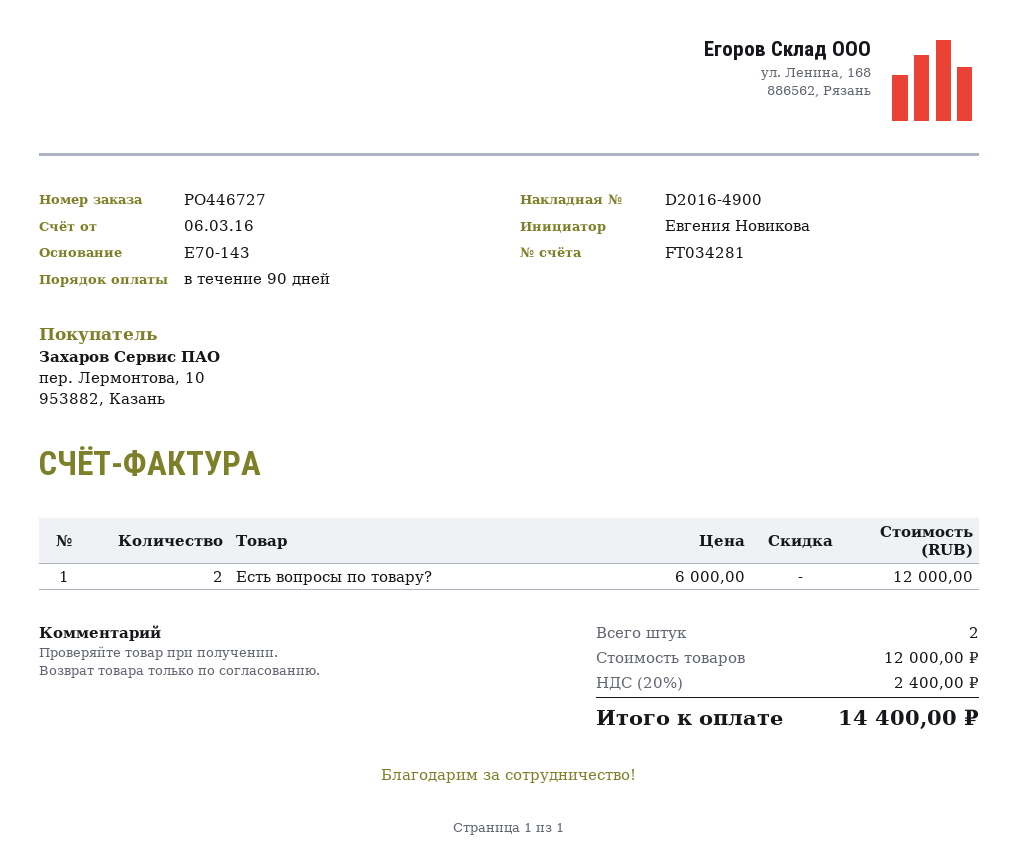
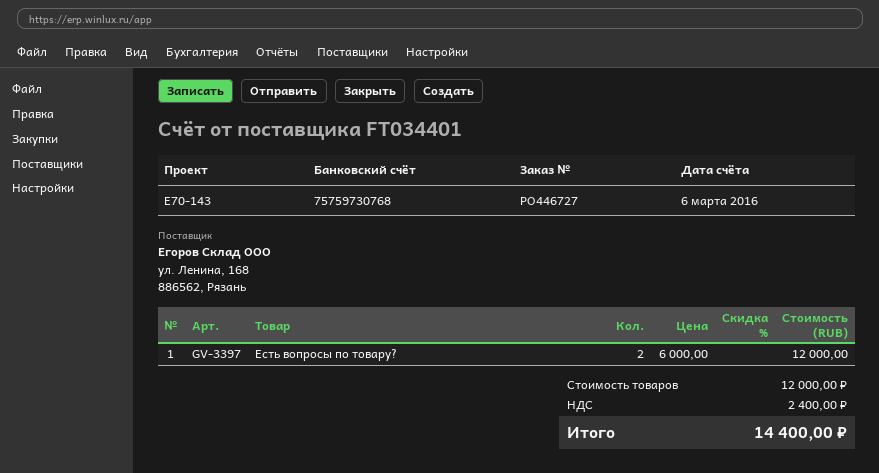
invoice number: FT034281 -> FT034401

